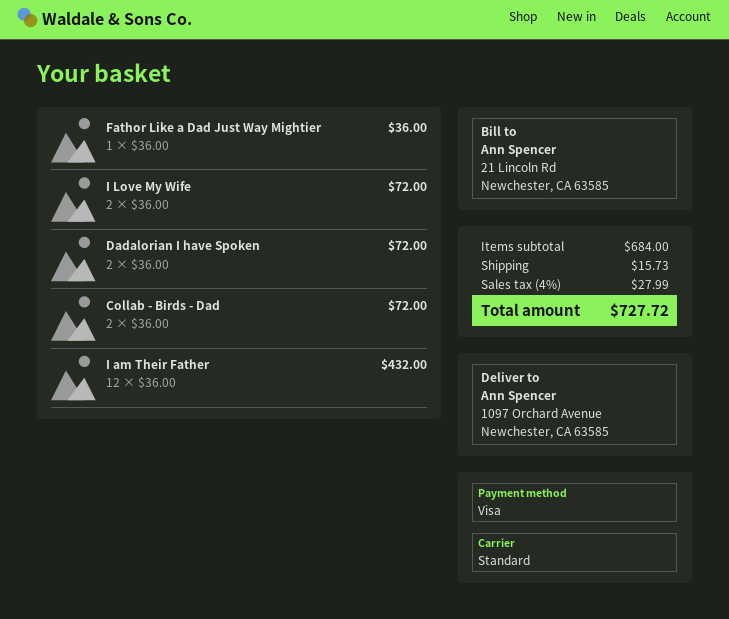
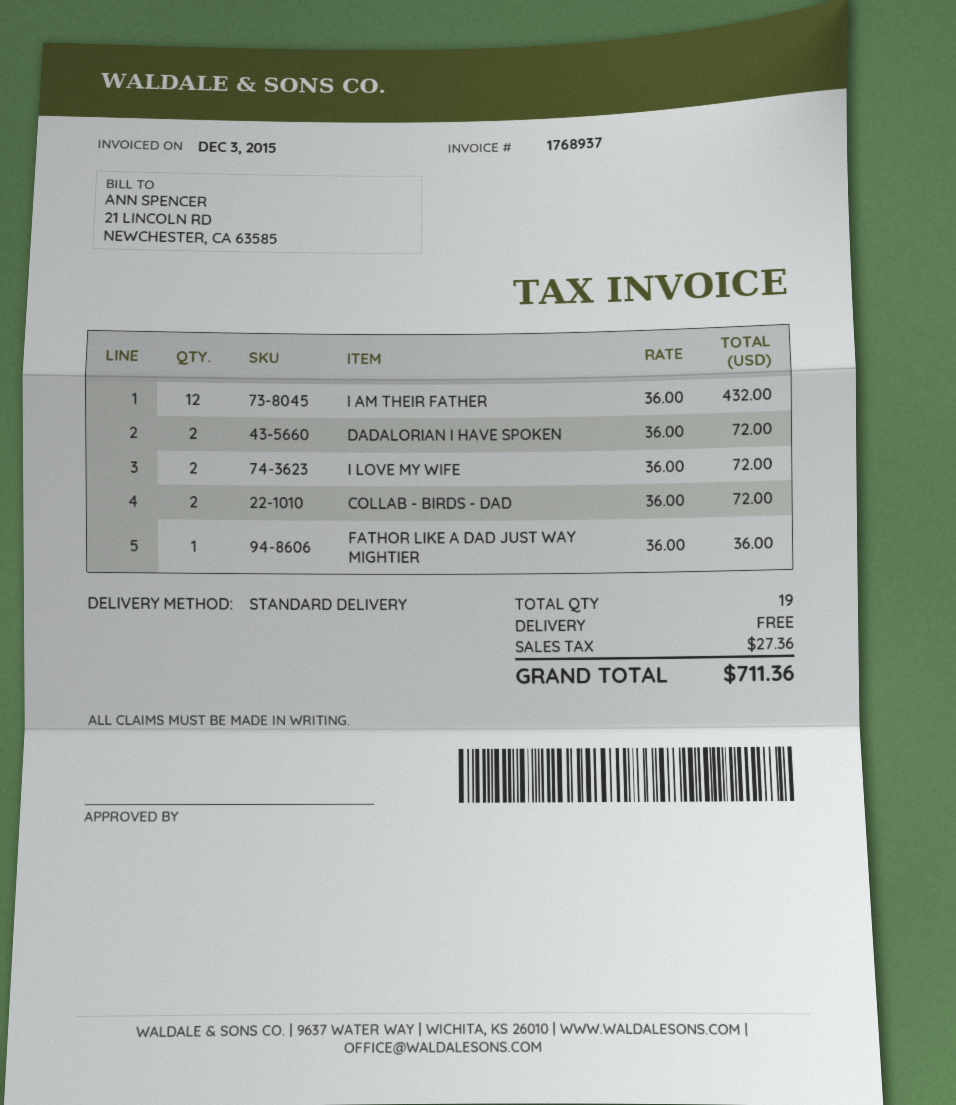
shipping: 15.73 -> 0.00
tax: 27.99 -> 27.36
total: 727.72 -> 711.36

